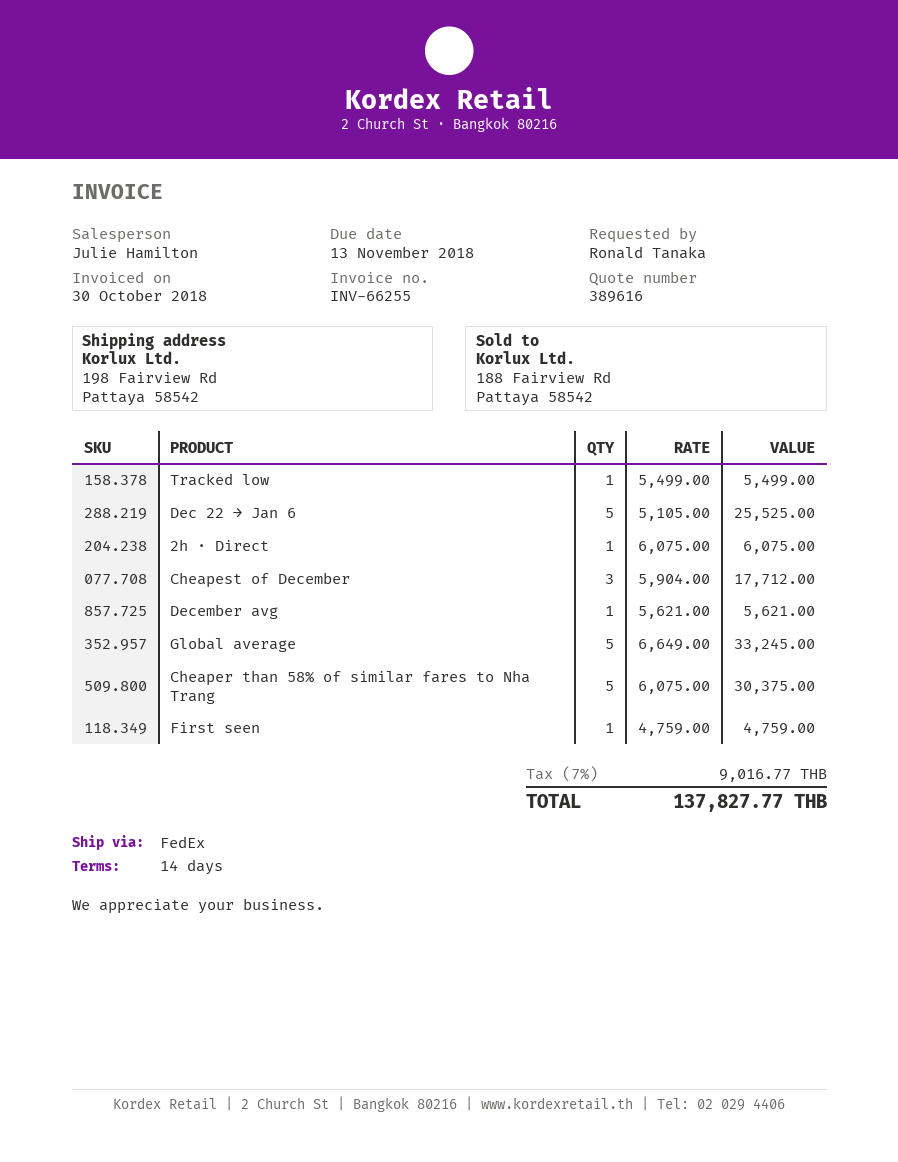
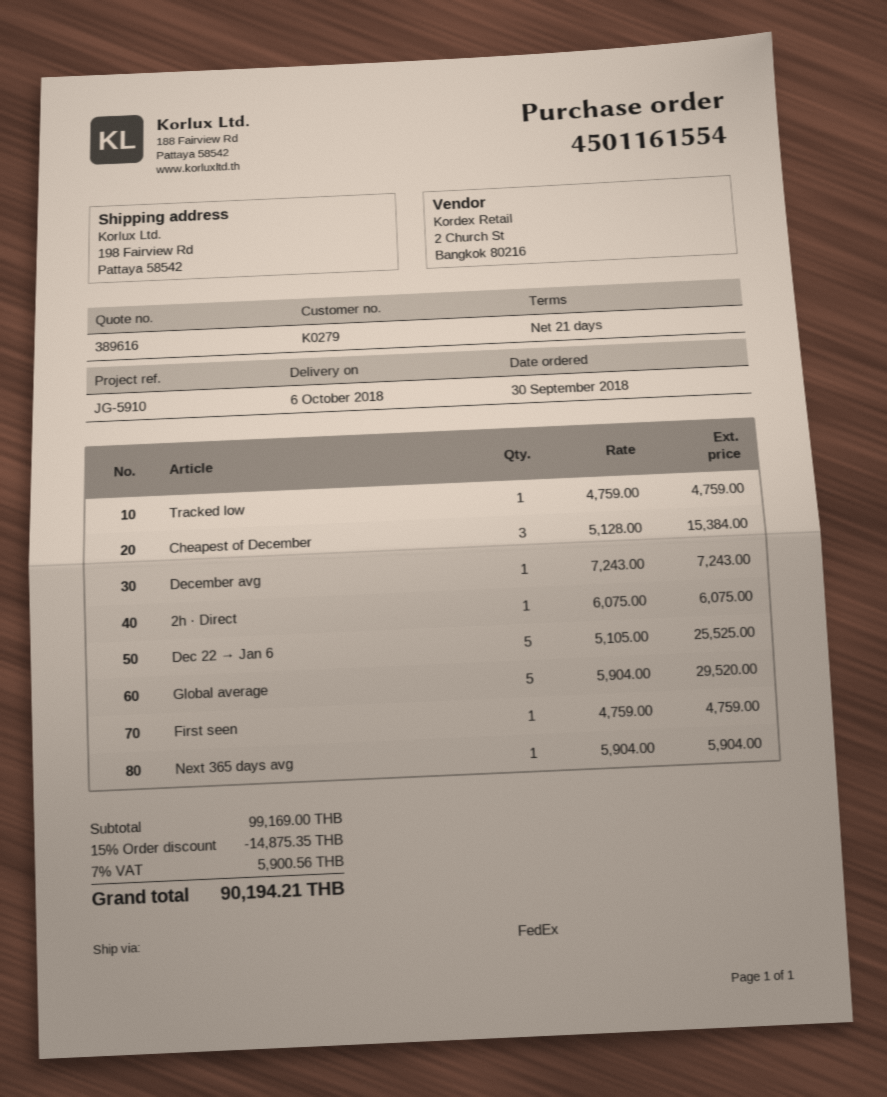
payment terms: 14 days -> 21 days
Tracked low: 1 x 5499.00 = 5499.00 -> 1 x 4759.00 = 4759.00
Cheapest of December: 3 x 5904.00 = 17712.00 -> 3 x 5128.00 = 15384.00
December avg: 1 x 5621.00 = 5621.00 -> 1 x 7243.00 = 7243.00
Global average: 5 x 6649.00 = 33245.00 -> 5 x 5904.00 = 29520.00
Cheaper than 58% of similar fares to Nha Trang: 5 x 6075.00 = 30375.00 -> none
Next 365 days avg: none -> 1 x 5904.00 = 5904.00
discount: none -> 15% = 14875.35
tax: 7% = 9016.77 -> 7% = 5900.56
total: 137827.77 -> 90194.21

